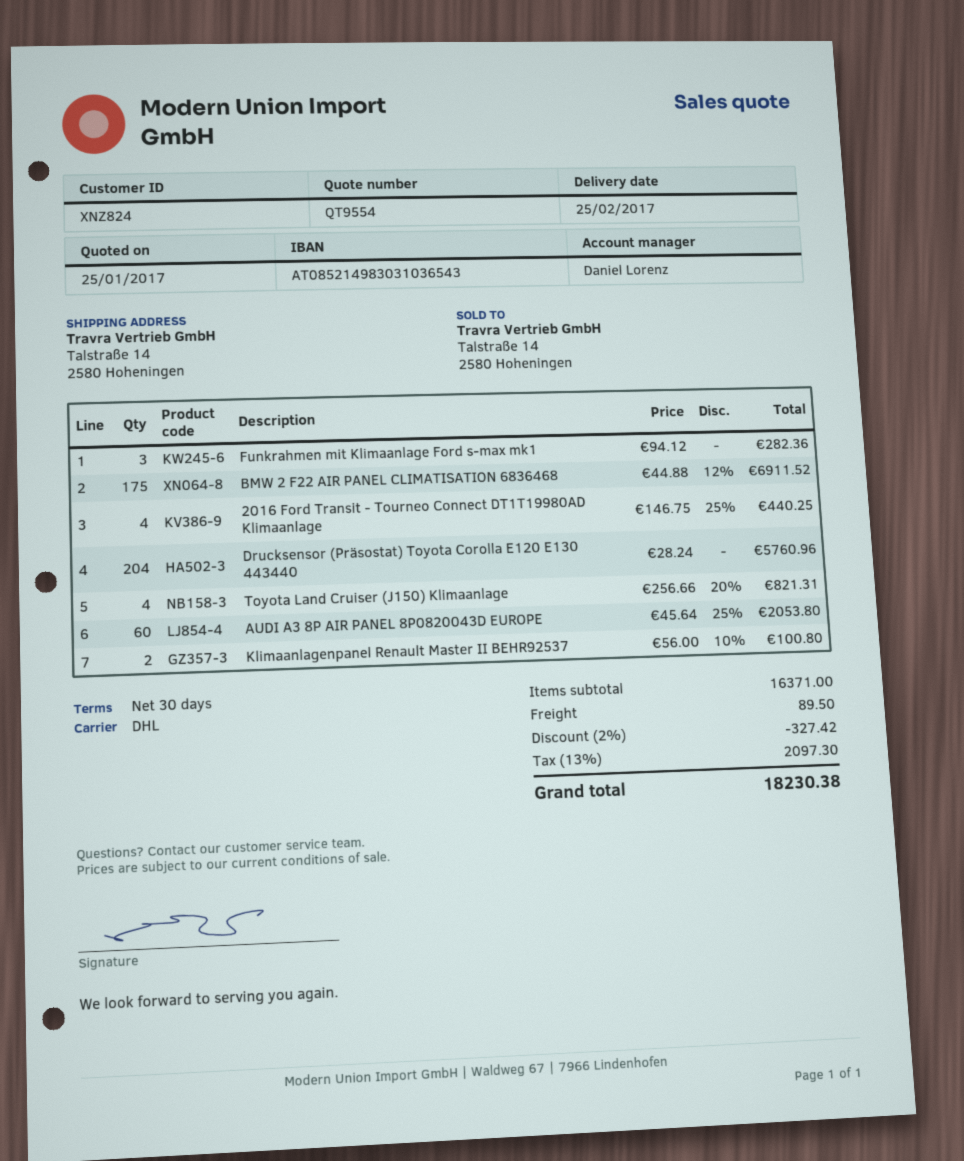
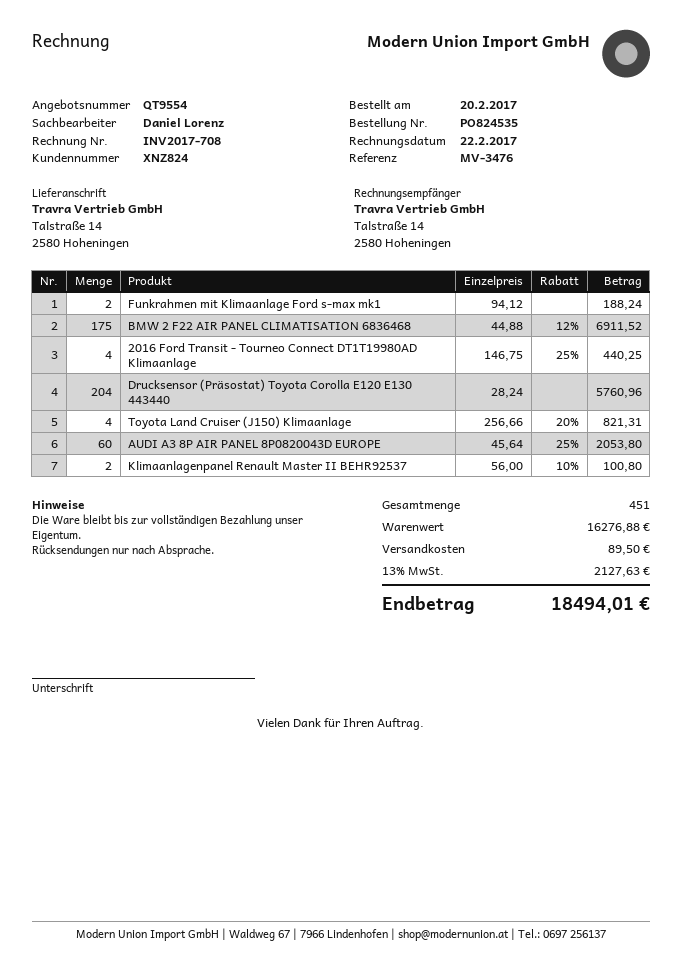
Funkrahmen mit Klimaanlage Ford s-max mk1: 3 x 94.12 = 282.36 -> 2 x 94.12 = 188.24
subtotal: 16371.00 -> 16276.88
discount: 2% = 327.42 -> none
tax: 13% = 2097.30 -> 13% = 2127.63
total: 18230.38 -> 18494.01

